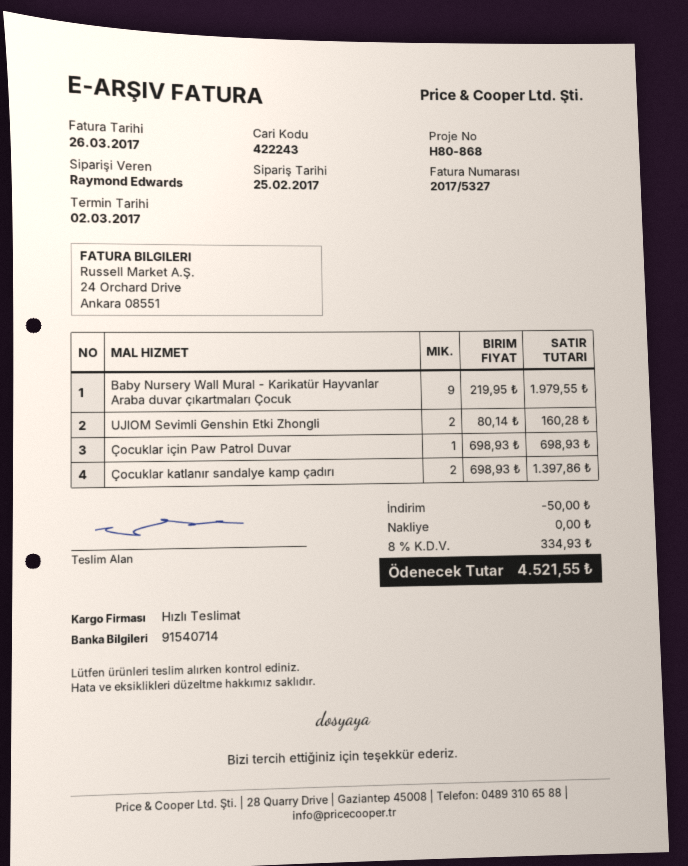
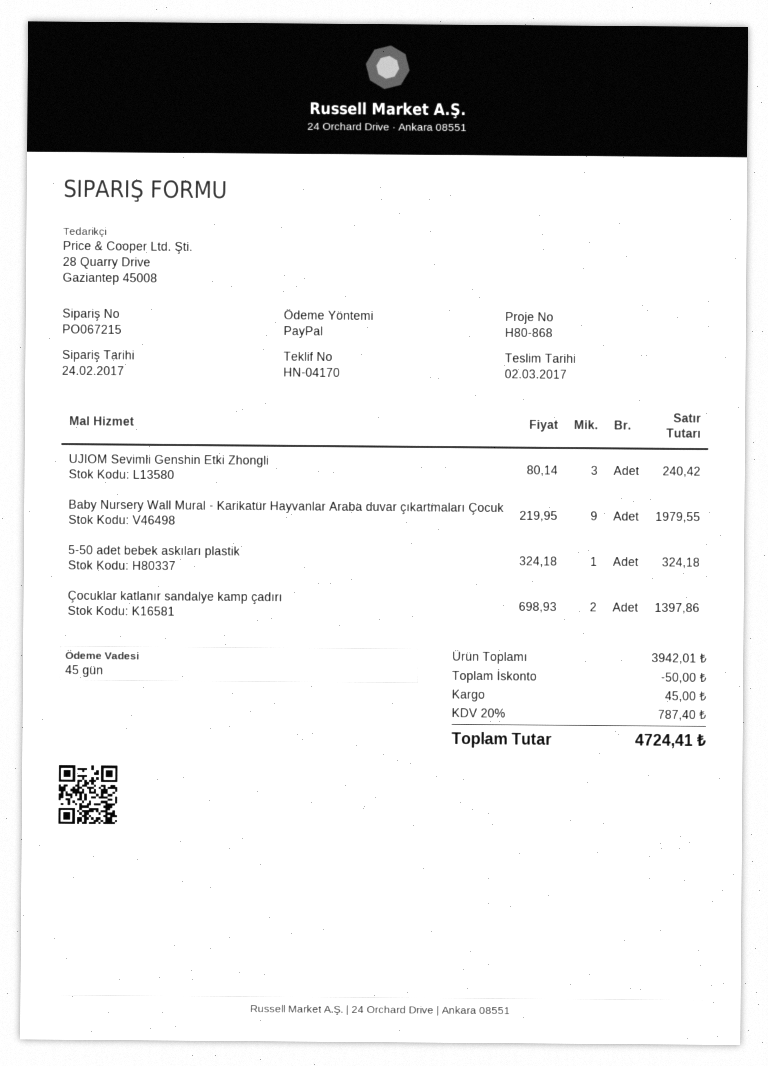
order date: 2017-02-25 -> 2017-02-24
UJIOM Sevimli Genshin Etki Zhongli: 2 x 80.14 = 160.28 -> 3 x 80.14 = 240.42
Çocuklar için Paw Patrol Duvar: 1 x 698.93 = 698.93 -> none
5-50 adet bebek askıları plastik: none -> 1 x 324.18 = 324.18
shipping: 0.00 -> 45.00
tax: 8% = 334.93 -> 20% = 787.40
total: 4521.55 -> 4724.41

